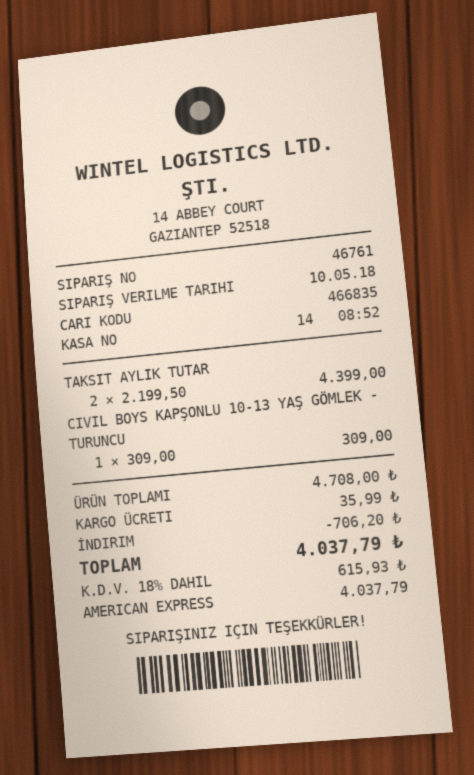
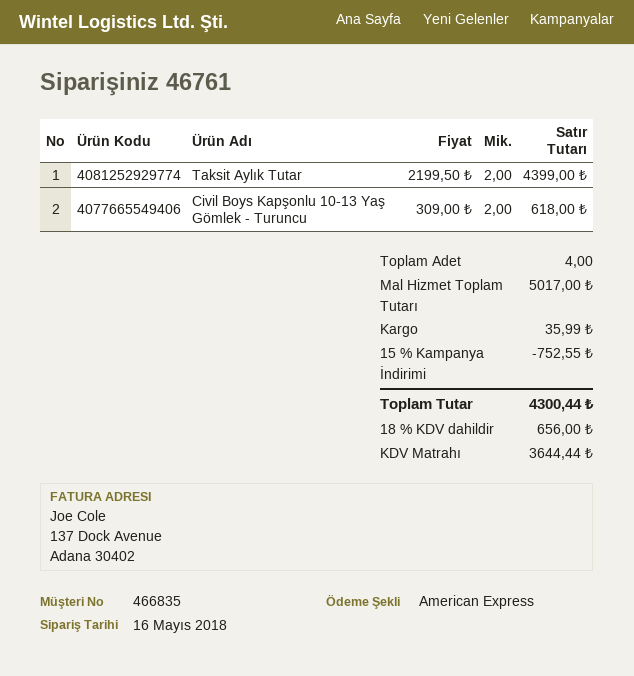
order date: 2018-05-10 -> 2018-05-16
CIVIL BOYS KAPŞONLU 10-13 YAŞ GÖMLEK - TURUNCU: 1 x 309.00 = 309.00 -> 2 x 309.00 = 618.00
subtotal: 4708.00 -> 5017.00
discount: 706.20 -> 752.55
tax: 18% = 615.93 -> 18% = 656.00
total: 4037.79 -> 4300.44

